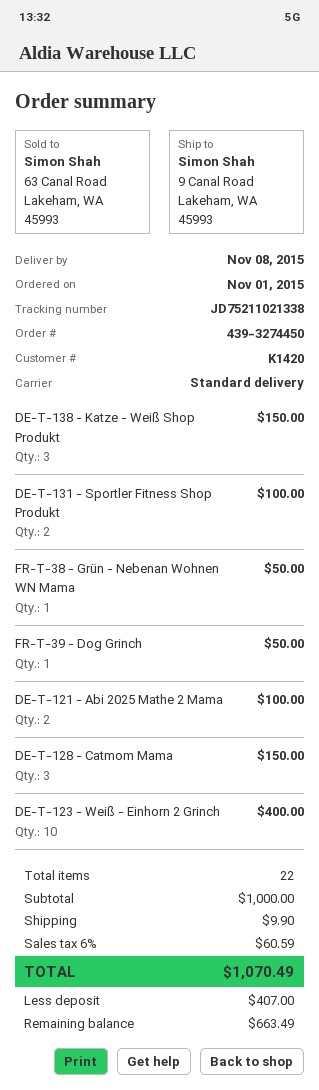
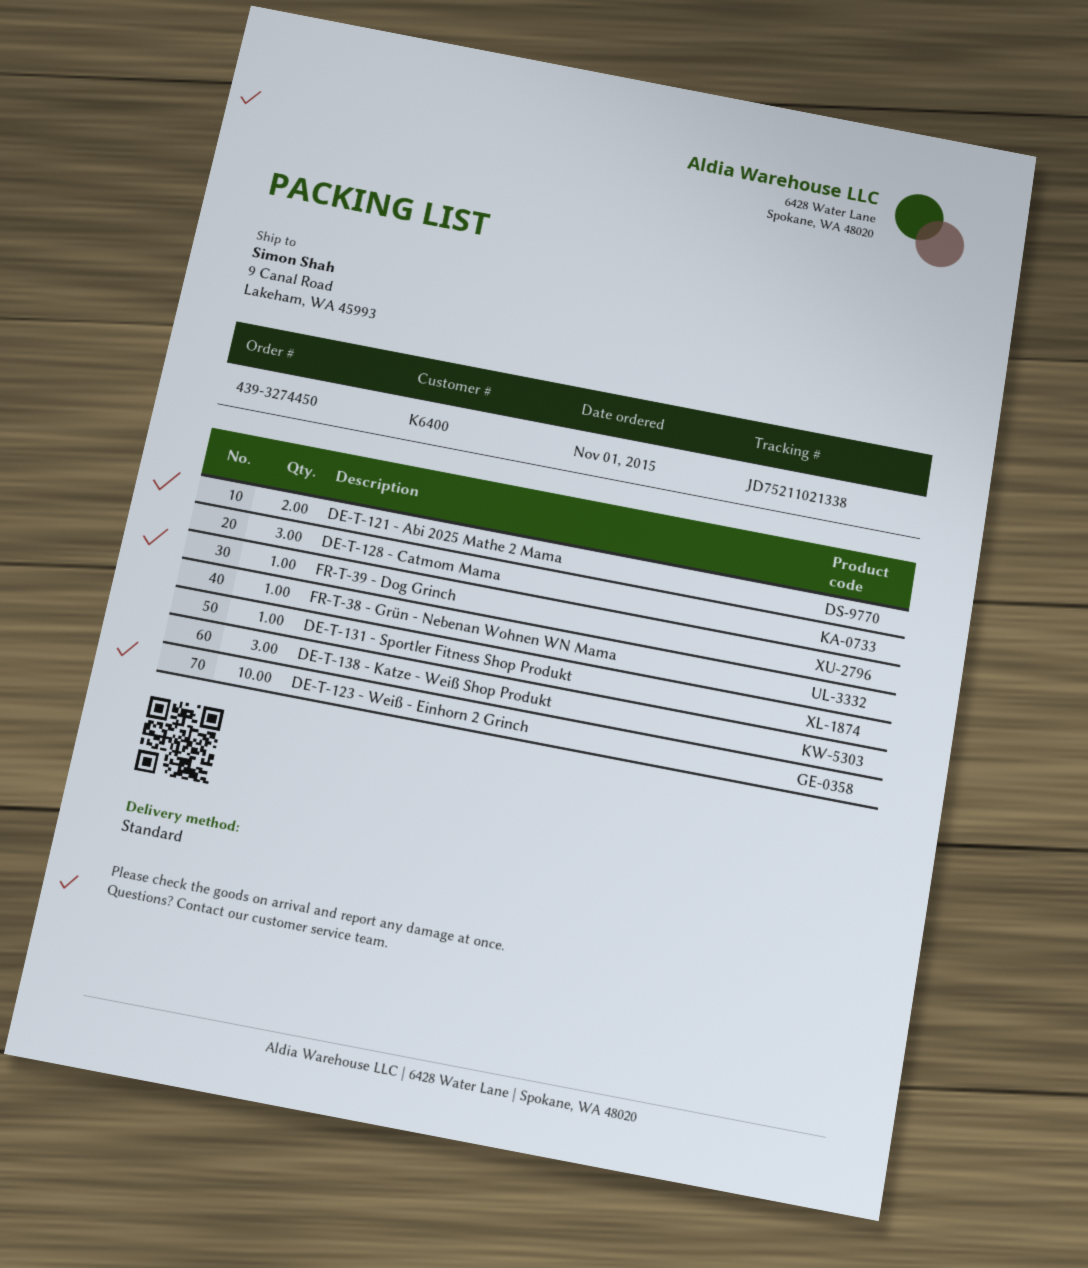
customer number: K1420 -> K6400
DE-T-131 - Sportler Fitness Shop Produkt: 2 -> 1

